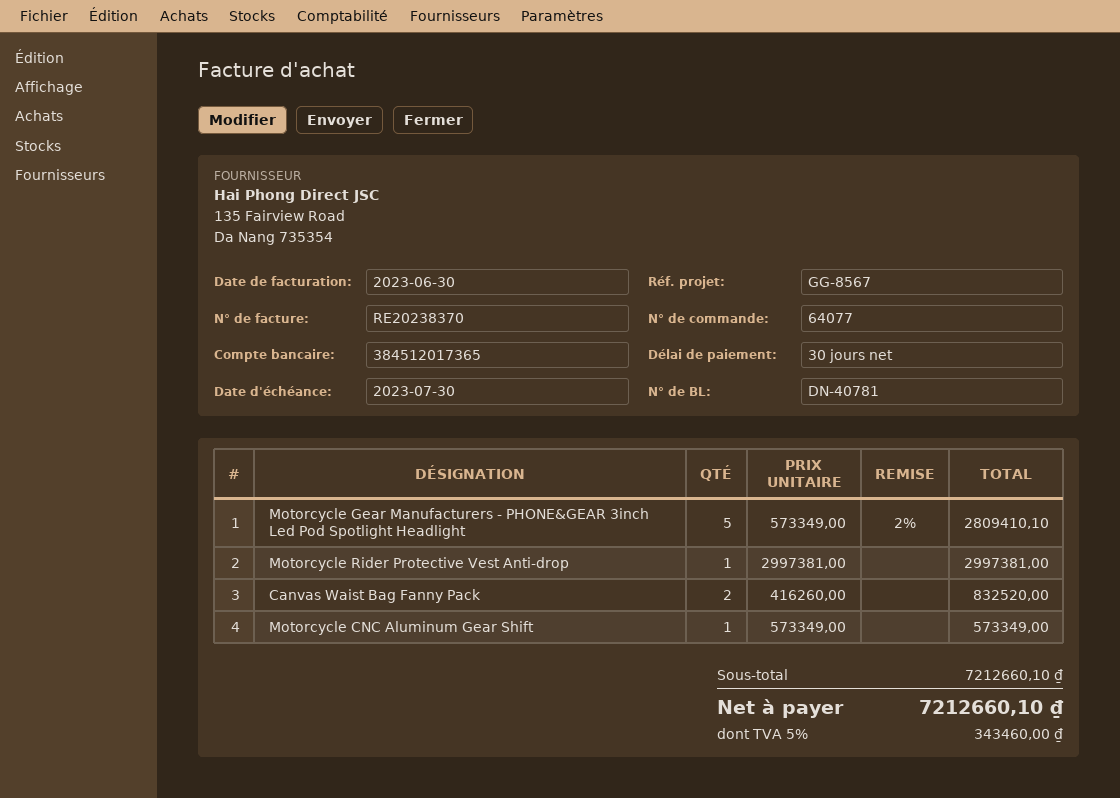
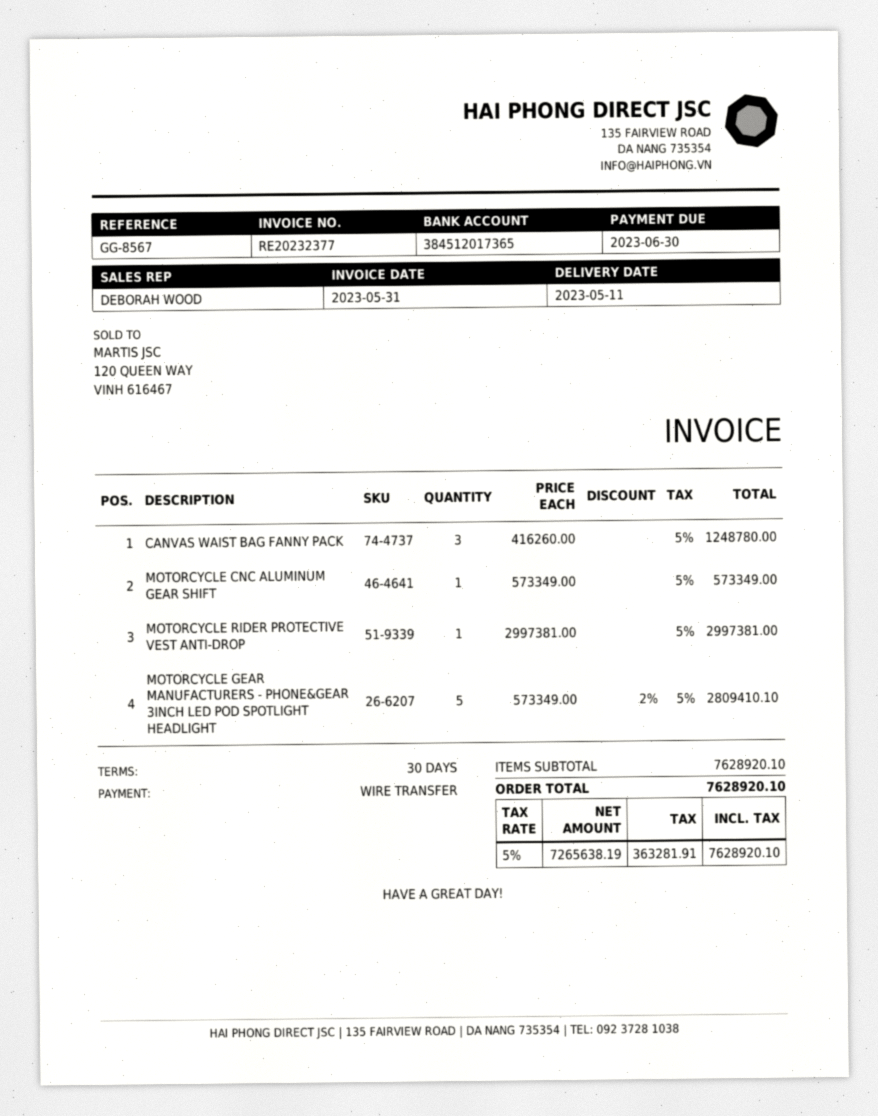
invoice number: RE20238370 -> RE20232377
invoice date: 2023-06-30 -> 2023-05-31
due date: 2023-07-30 -> 2023-06-30
Canvas Waist Bag Fanny Pack: 2 x 416260.00 = 832520.00 -> 3 x 416260.00 = 1248780.00
subtotal: 7212660.10 -> 7628920.10
tax: 5% = 343460.00 -> 5% = 363281.91
total: 7212660.10 -> 7628920.10

